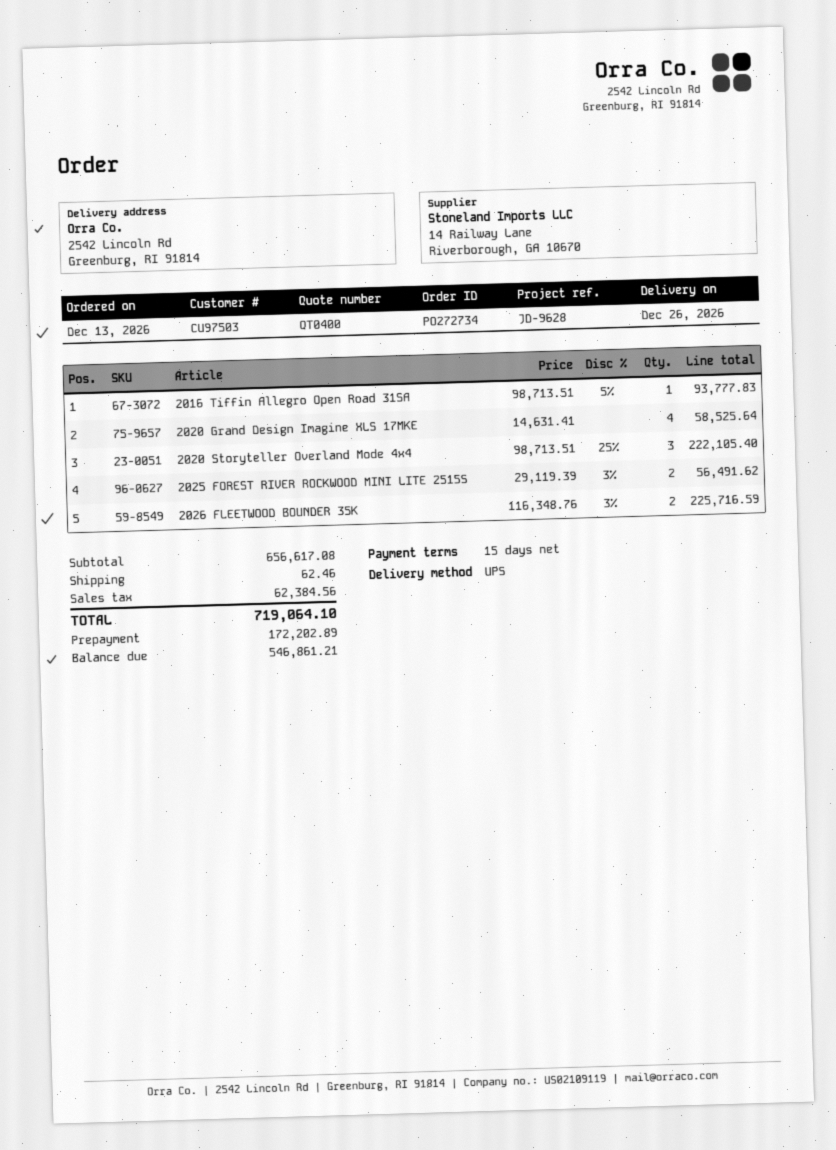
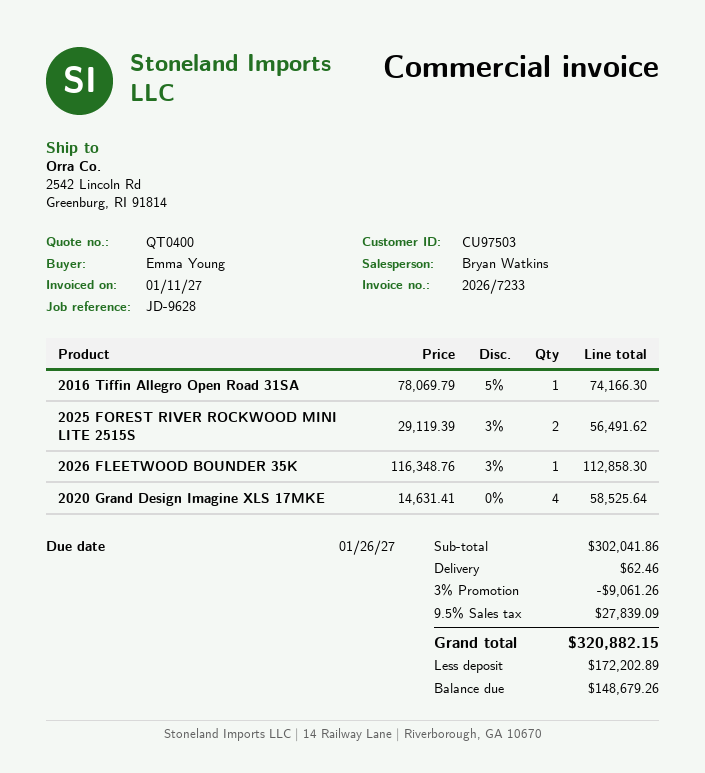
2016 Tiffin Allegro Open Road 31SA: 1 x 98713.51 - 5% = 93777.83 -> 1 x 78069.79 - 5% = 74166.30
2020 Storyteller Overland Mode 4x4: 3 x 98713.51 - 25% = 222105.40 -> none
2026 FLEETWOOD BOUNDER 35K: 2 x 116348.76 - 3% = 225716.59 -> 1 x 116348.76 - 3% = 112858.30
subtotal: 656617.08 -> 302041.86
discount: none -> 3% = 9061.26
tax: 62384.56 -> 27839.09
total: 719064.10 -> 320882.15
balance: 546861.21 -> 148679.26

